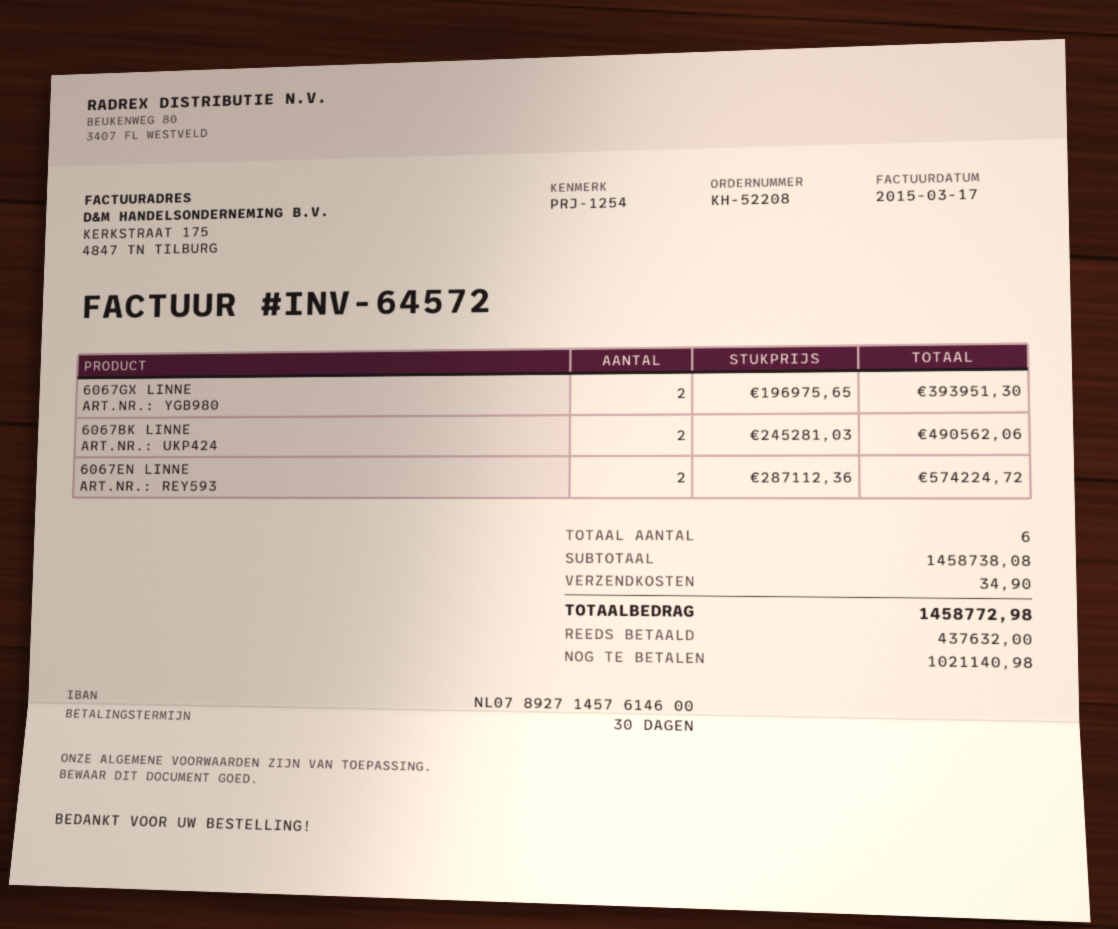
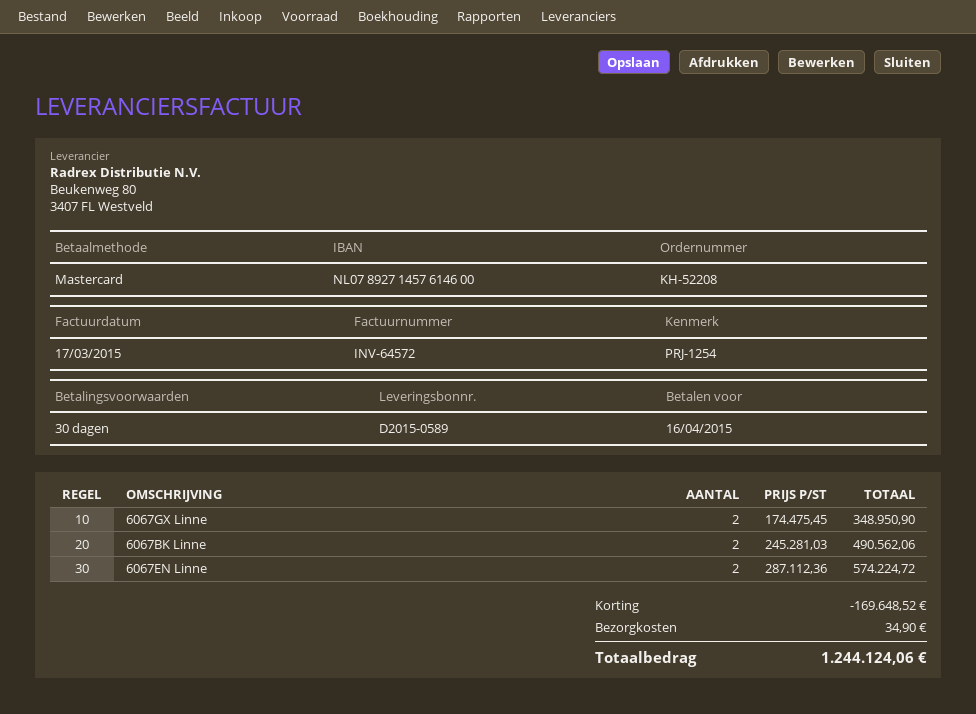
6067GX LINNE: 2 x 196975.65 = 393951.30 -> 2 x 174475.45 = 348950.90
discount: none -> 169648.52
total: 1458772.98 -> 1244124.06

